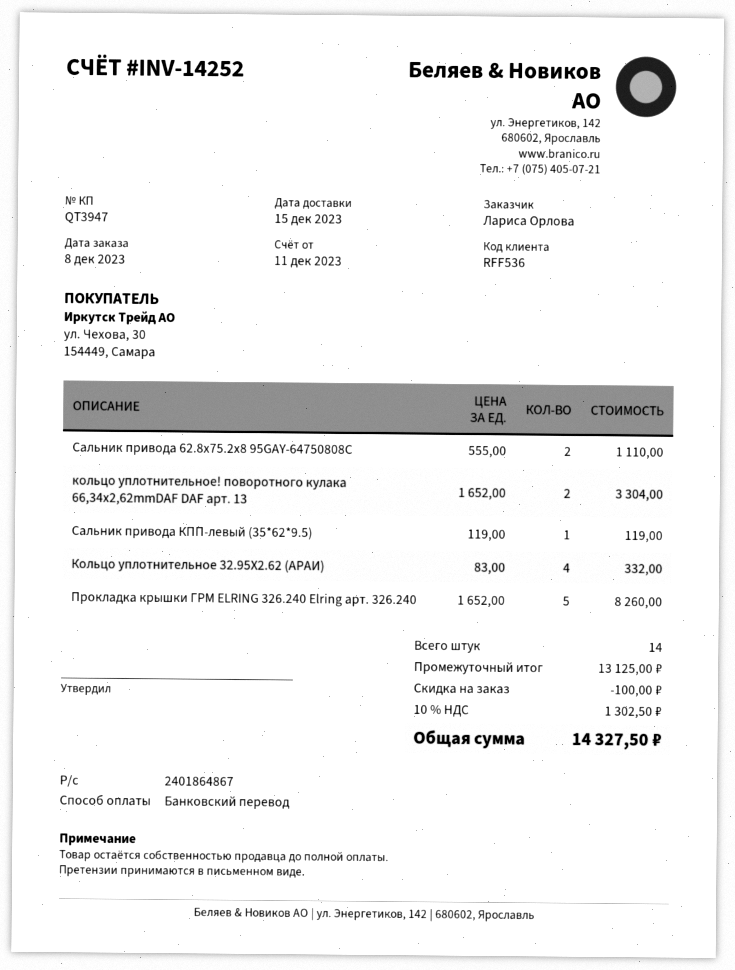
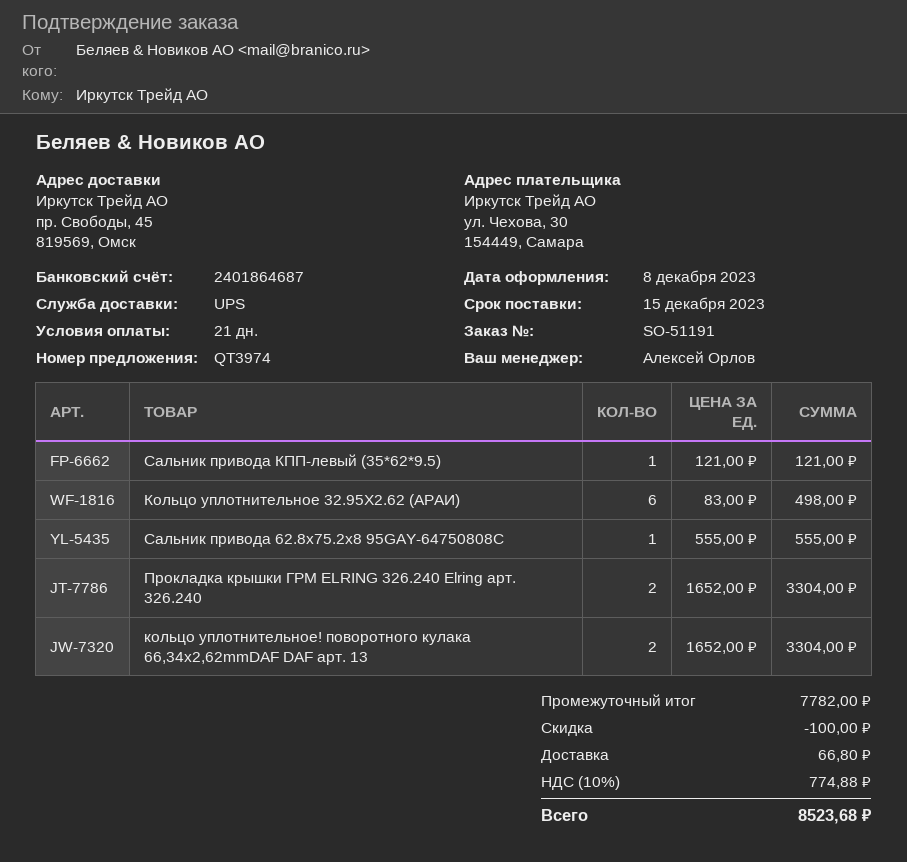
quote number: QT3947 -> QT3974
bank account: 2401864867 -> 2401864687
Сальник привода 62.8x75.2x8 95GAY-64750808C: 2 x 555.00 = 1110.00 -> 1 x 555.00 = 555.00
Сальник привода КПП-левый (35*62*9.5): 1 x 119.00 = 119.00 -> 1 x 121.00 = 121.00
Кольцо уплотнительное 32.95X2.62 (АРАИ): 4 x 83.00 = 332.00 -> 6 x 83.00 = 498.00
Прокладка крышки ГРМ ELRING 326.240 Elring арт. 326.240: 5 x 1652.00 = 8260.00 -> 2 x 1652.00 = 3304.00
subtotal: 13125.00 -> 7782.00
shipping: none -> 66.80
tax: 10% = 1302.50 -> 10% = 774.88
total: 14327.50 -> 8523.68

